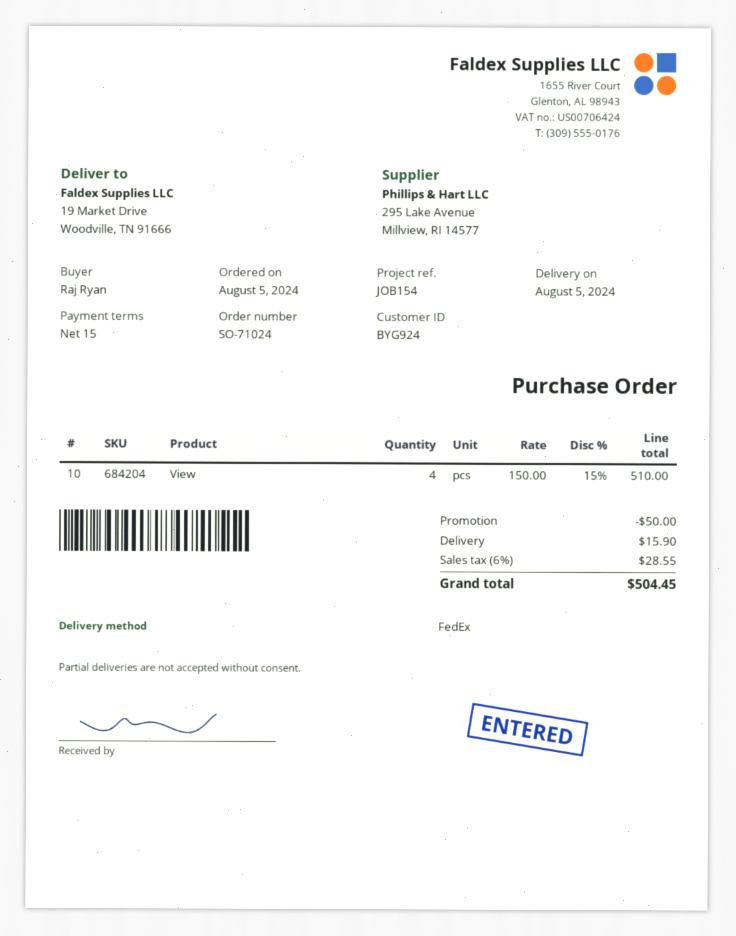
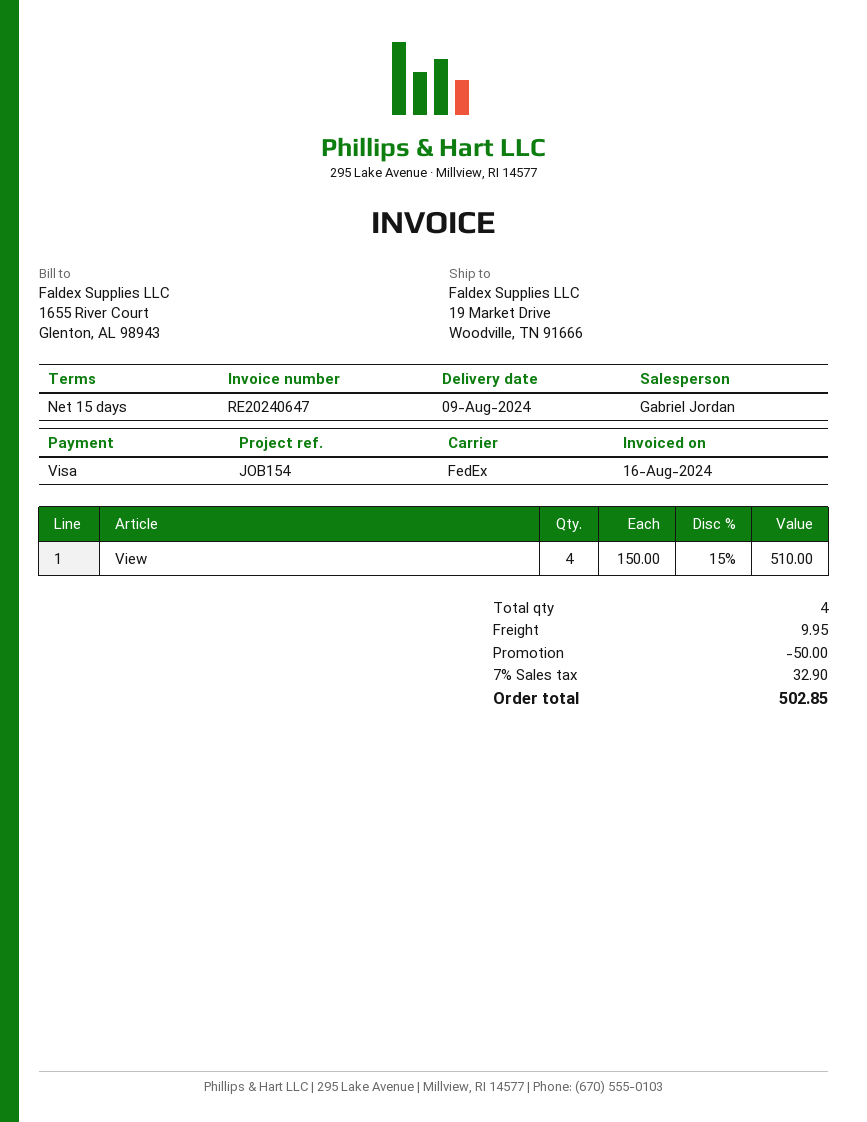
delivery date: 2024-08-05 -> 2024-08-09
shipping: 15.90 -> 9.95
tax: 6% = 28.55 -> 7% = 32.90
total: 504.45 -> 502.85

